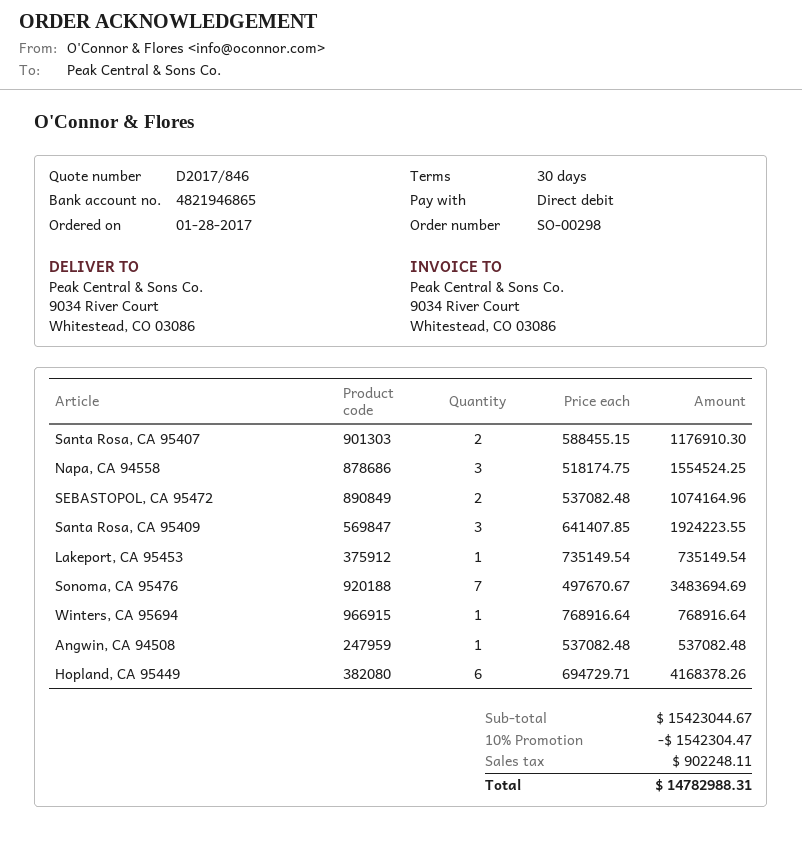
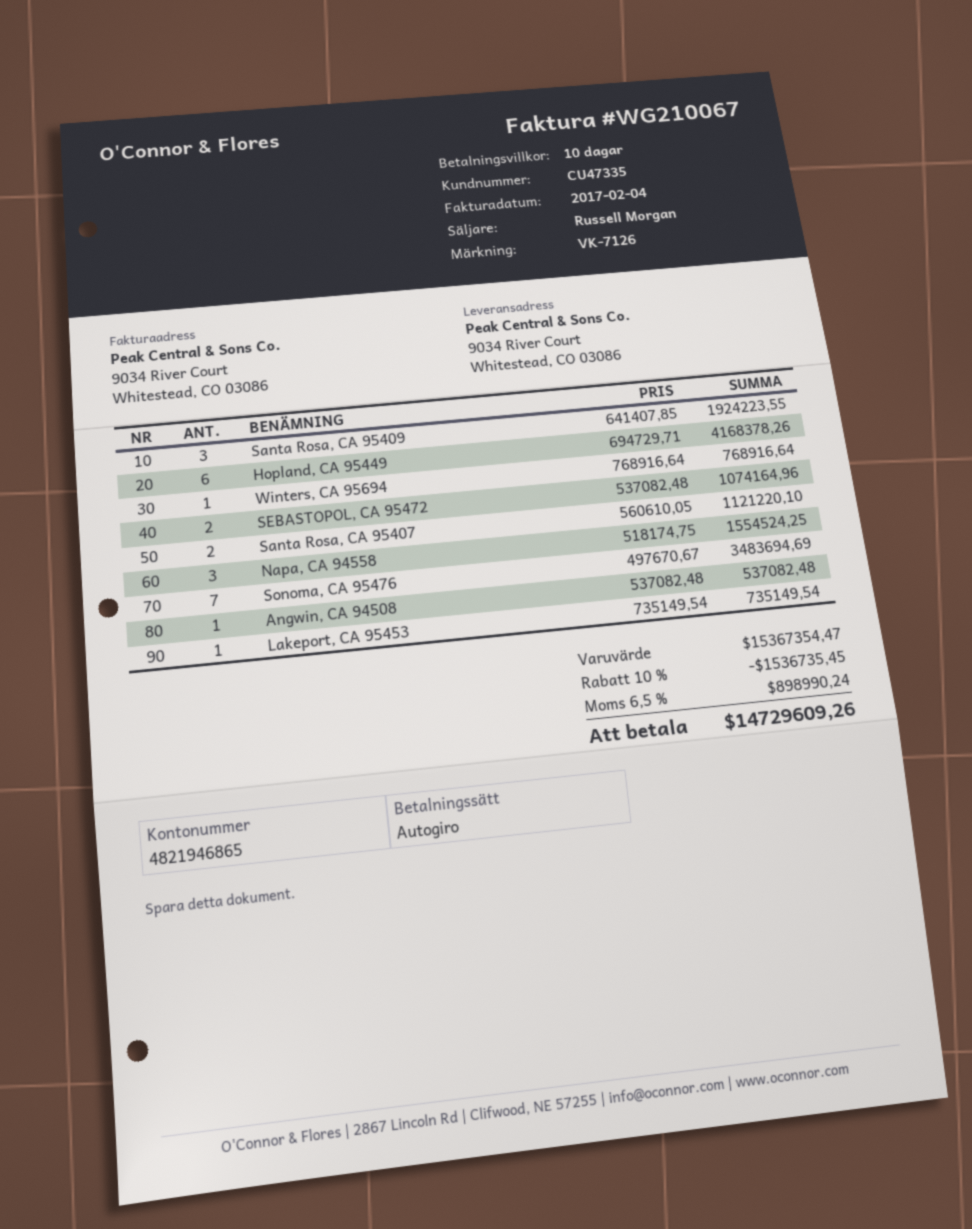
payment terms: 30 days -> 10 days
Santa Rosa, CA 95407: 2 x 588455.15 = 1176910.30 -> 2 x 560610.05 = 1121220.10
subtotal: 15423044.67 -> 15367354.47
discount: 10% = 1542304.47 -> 10% = 1536735.45
tax: 902248.11 -> 898990.24
total: 14782988.31 -> 14729609.26

